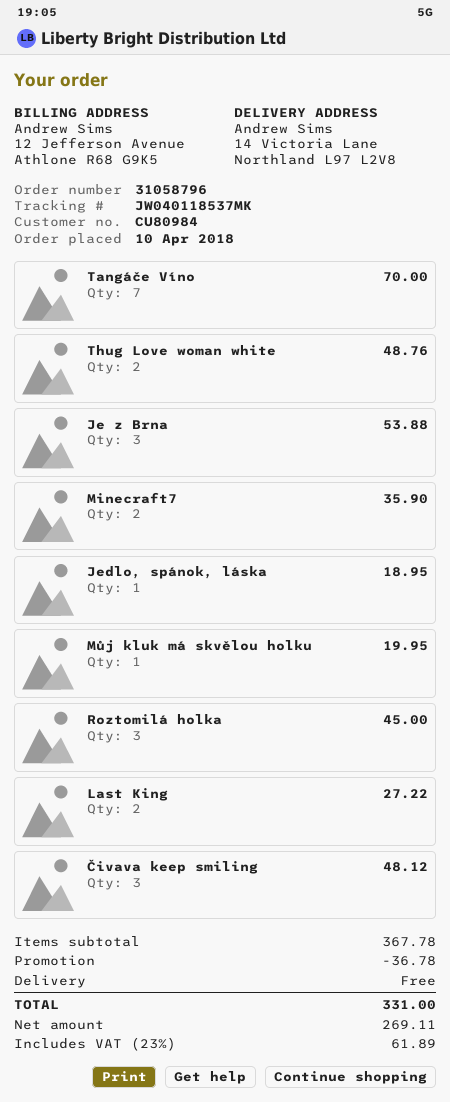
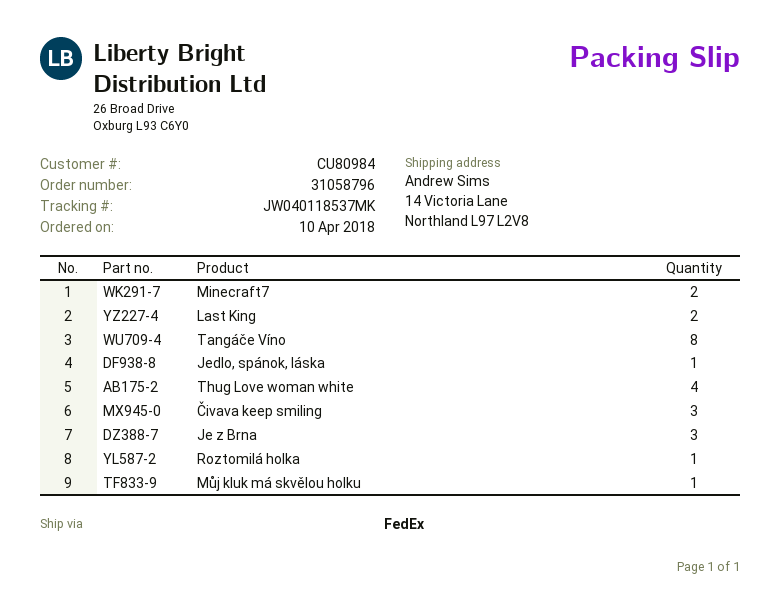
Tangáče Víno: 7 -> 8
Thug Love woman white: 2 -> 4
Roztomilá holka: 3 -> 1

